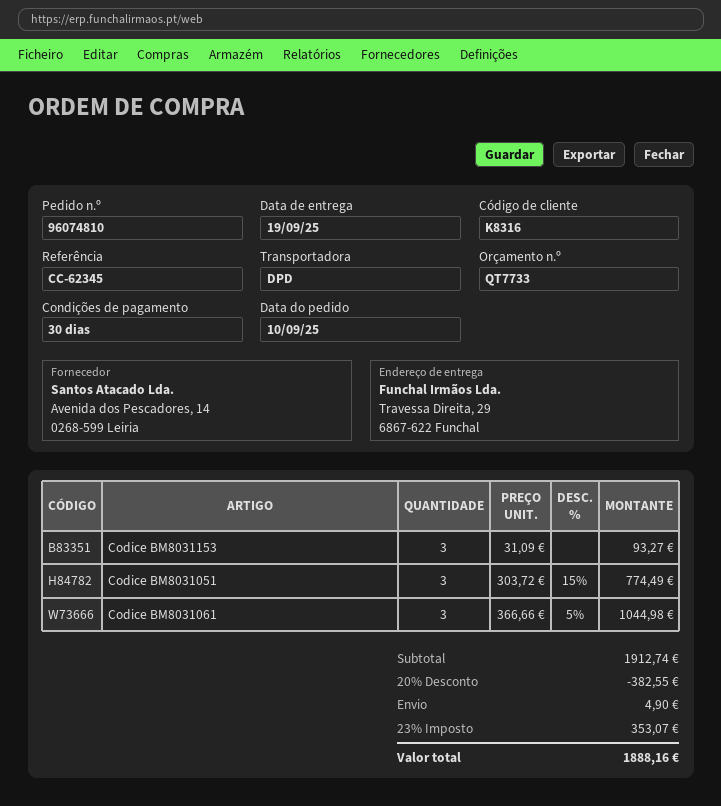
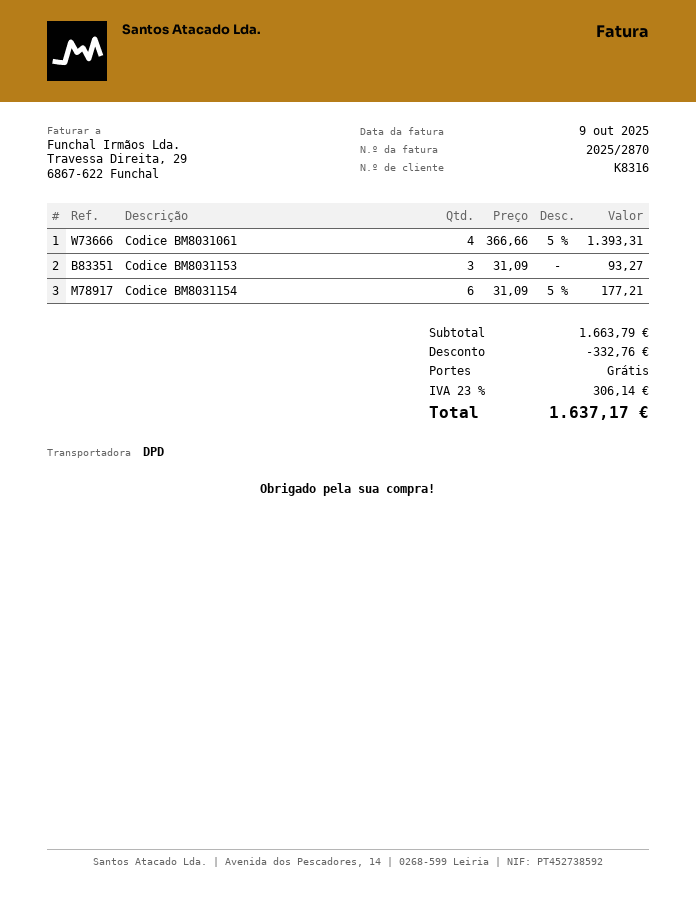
Codice BM8031051: 3 x 303.72 - 15% = 774.49 -> none
Codice BM8031061: 3 x 366.66 - 5% = 1044.98 -> 4 x 366.66 - 5% = 1393.31
Codice BM8031154: none -> 6 x 31.09 - 5% = 177.21
subtotal: 1912.74 -> 1663.79
discount: 382.55 -> 332.76
shipping: 4.90 -> 0.00
tax: 23% = 353.07 -> 23% = 306.14
total: 1888.16 -> 1637.17

